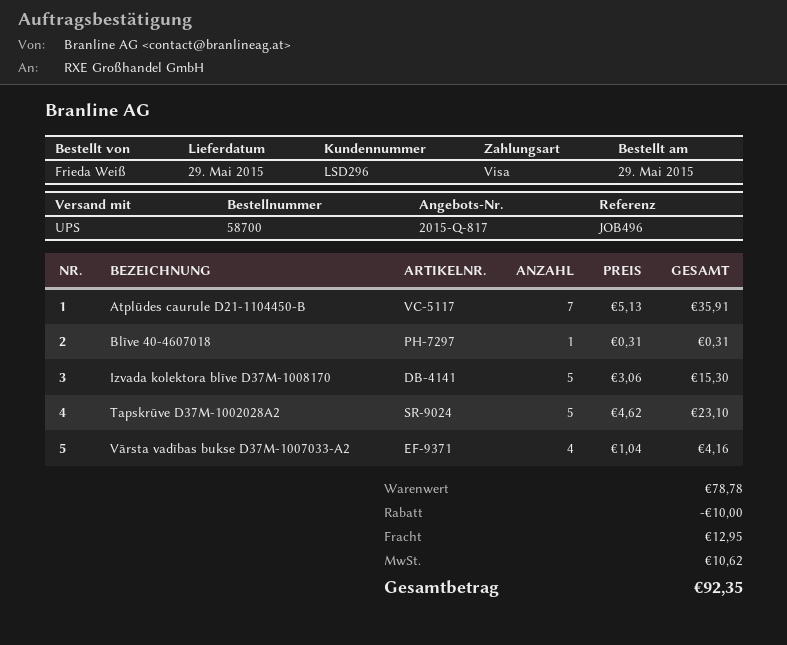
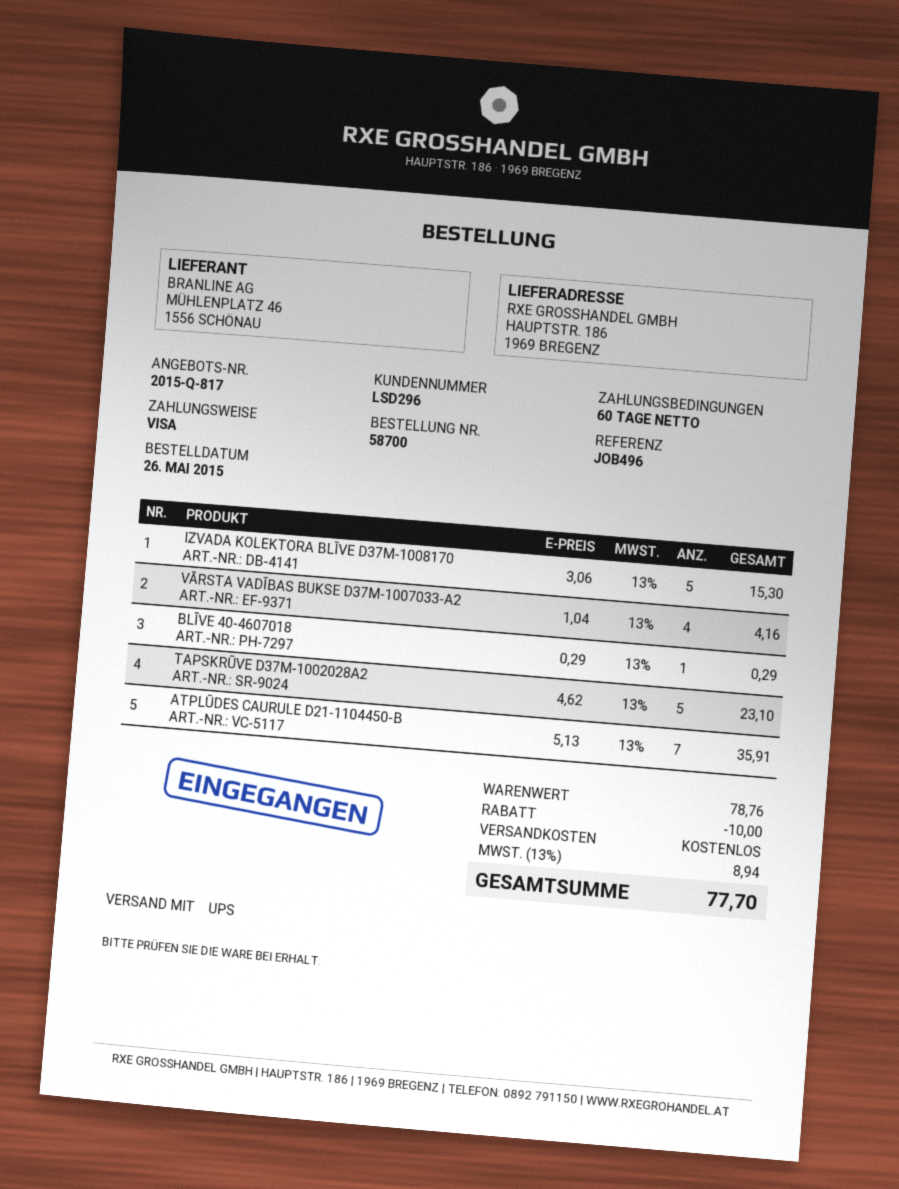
order date: 2015-05-29 -> 2015-05-26
Blīve 40-4607018: 1 x 0.31 = 0.31 -> 1 x 0.29 = 0.29
subtotal: 78.78 -> 78.76
shipping: 12.95 -> 0.00
tax: 10.62 -> 8.94
total: 92.35 -> 77.70

